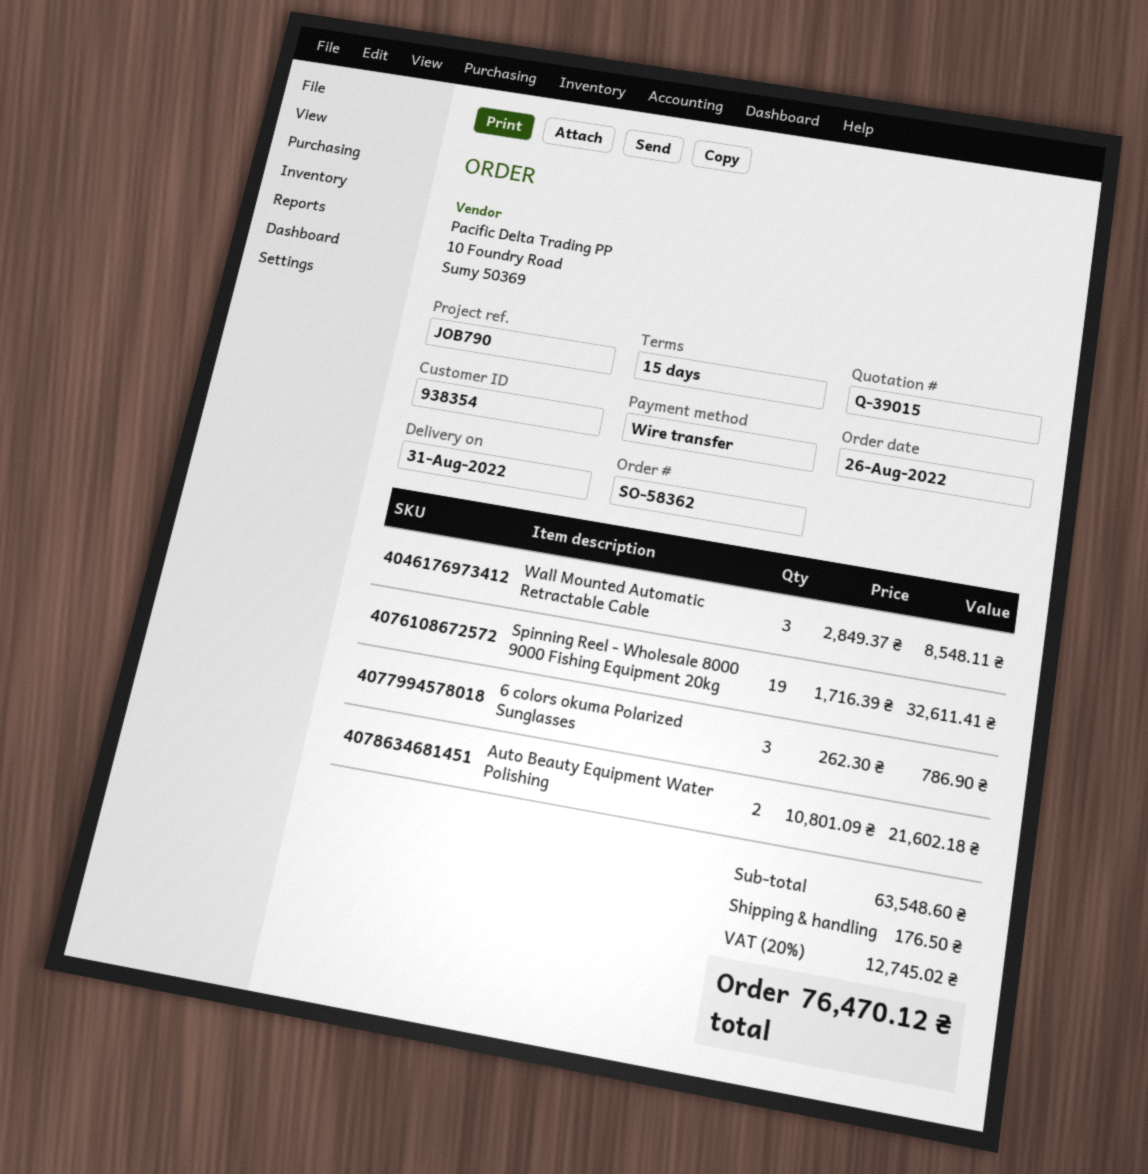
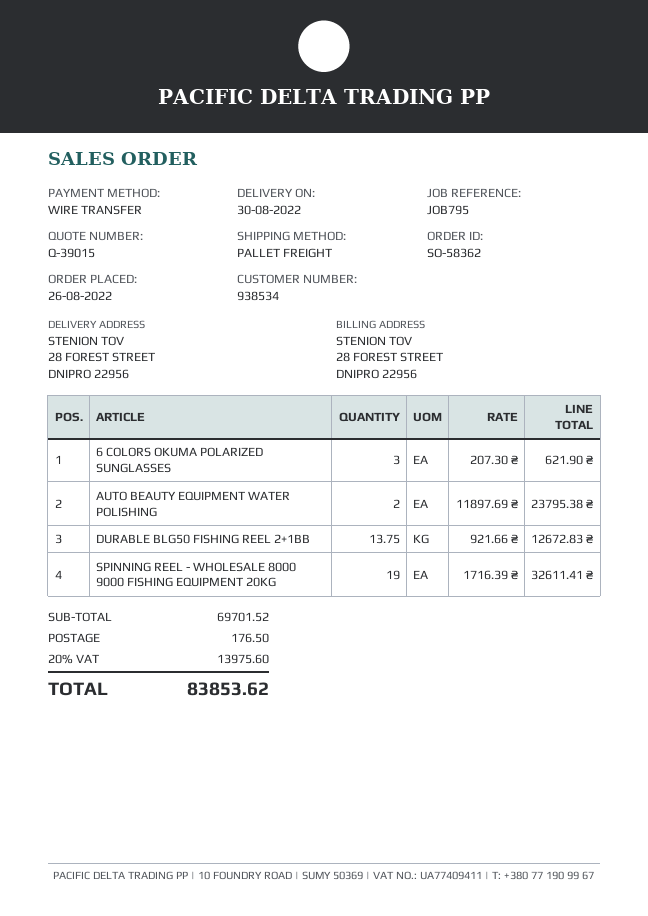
delivery date: 2022-08-31 -> 2022-08-30
customer number: 938354 -> 938534
reference: JOB790 -> JOB795
Wall Mounted Automatic Retractable Cable: 3 x 2849.37 = 8548.11 -> none
6 colors okuma Polarized Sunglasses: 3 x 262.30 = 786.90 -> 3 x 207.30 = 621.90
Auto Beauty Equipment Water Polishing: 2 x 10801.09 = 21602.18 -> 2 x 11897.69 = 23795.38
DURABLE BLG50 FISHING REEL 2+1BB: none -> 13.75 x 921.66 = 12672.83
subtotal: 63548.60 -> 69701.52
tax: 20% = 12745.02 -> 20% = 13975.60
total: 76470.12 -> 83853.62

